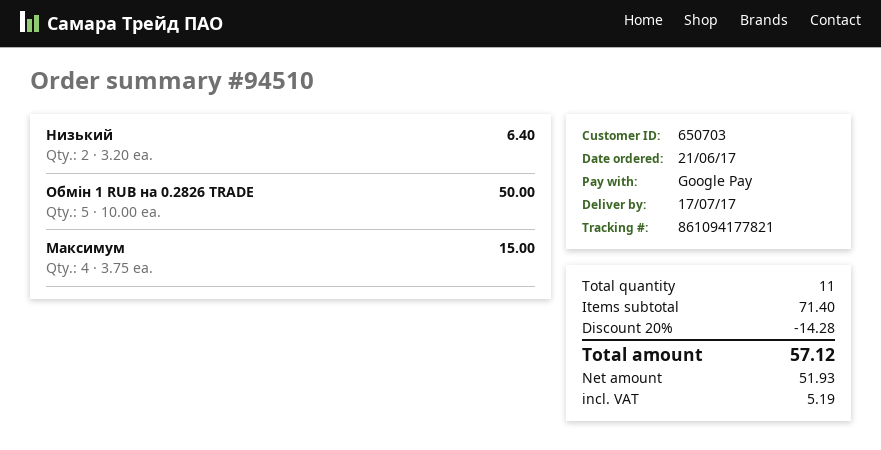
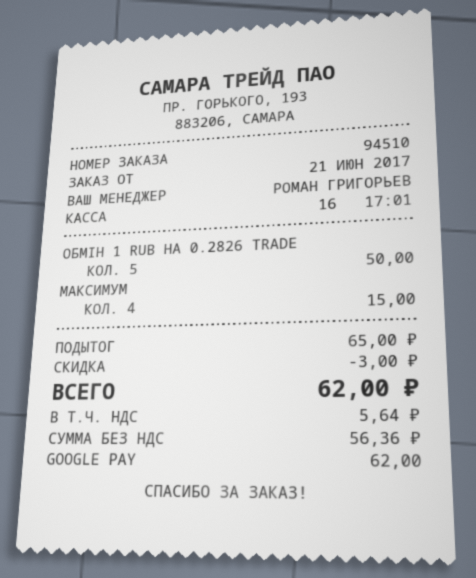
Низький: 2 for 6.40 -> none
subtotal: 71.40 -> 65.00
discount: 14.28 -> 3.00
net: 51.93 -> 56.36
tax: 5.19 -> 5.64
total: 57.12 -> 62.00

